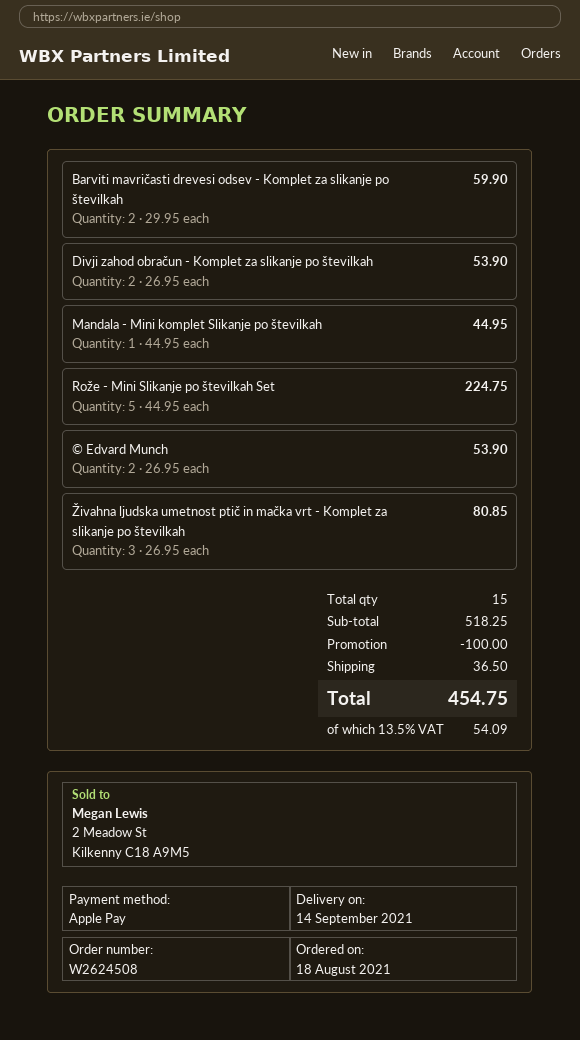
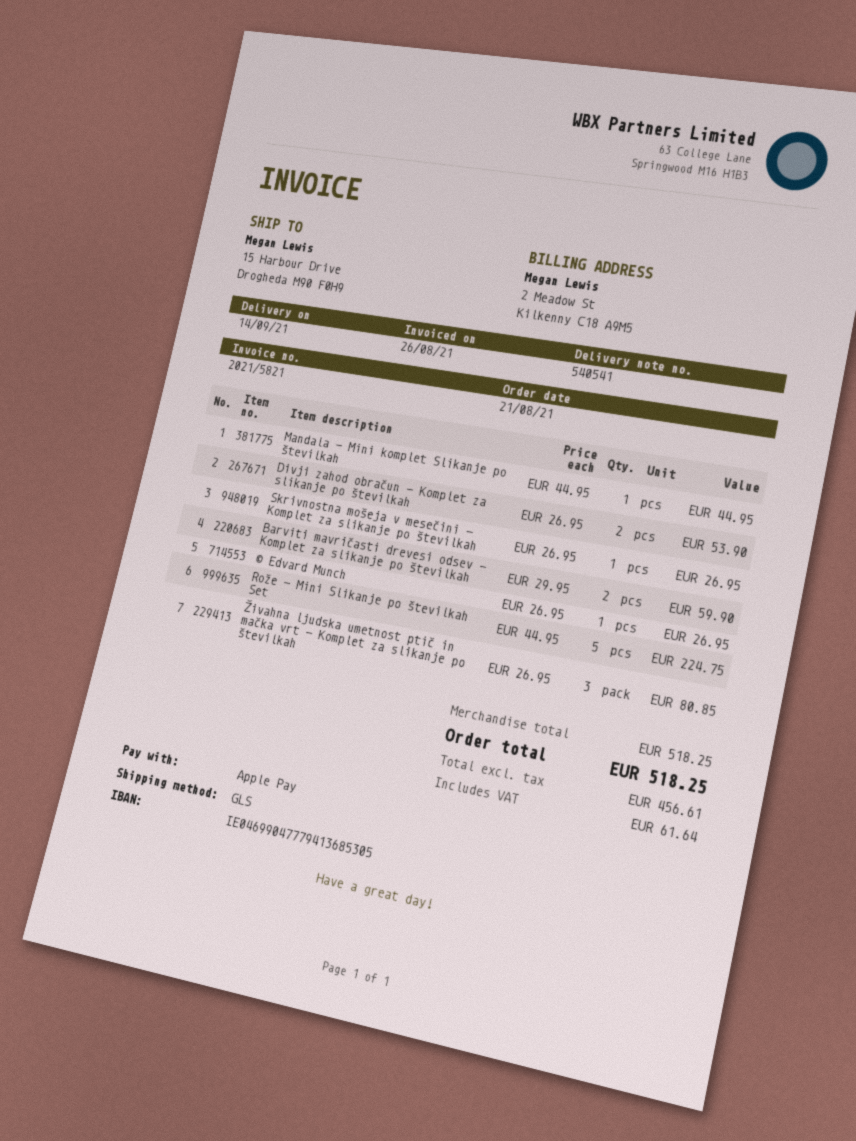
order date: 2021-08-18 -> 2021-08-21
© Edvard Munch: 2 x 26.95 = 53.90 -> 1 x 26.95 = 26.95
Skrivnostna mošeja v mesečini - Komplet za slikanje po številkah: none -> 1 x 26.95 = 26.95
discount: 100.00 -> none
shipping: 36.50 -> none
tax: 54.09 -> 61.64
total: 454.75 -> 518.25

